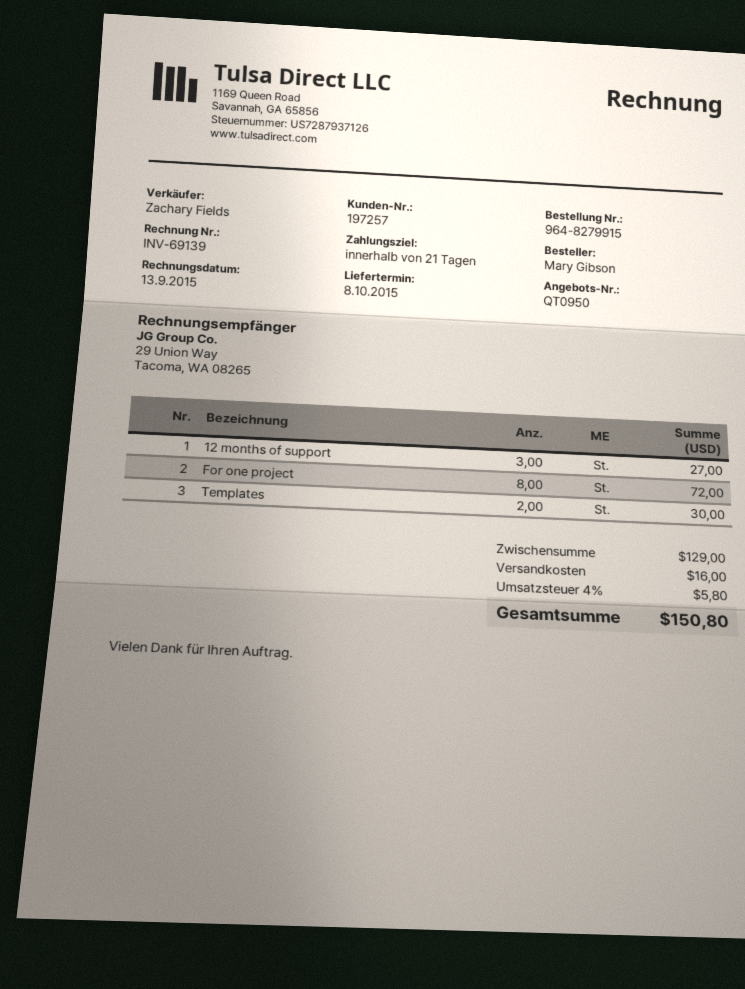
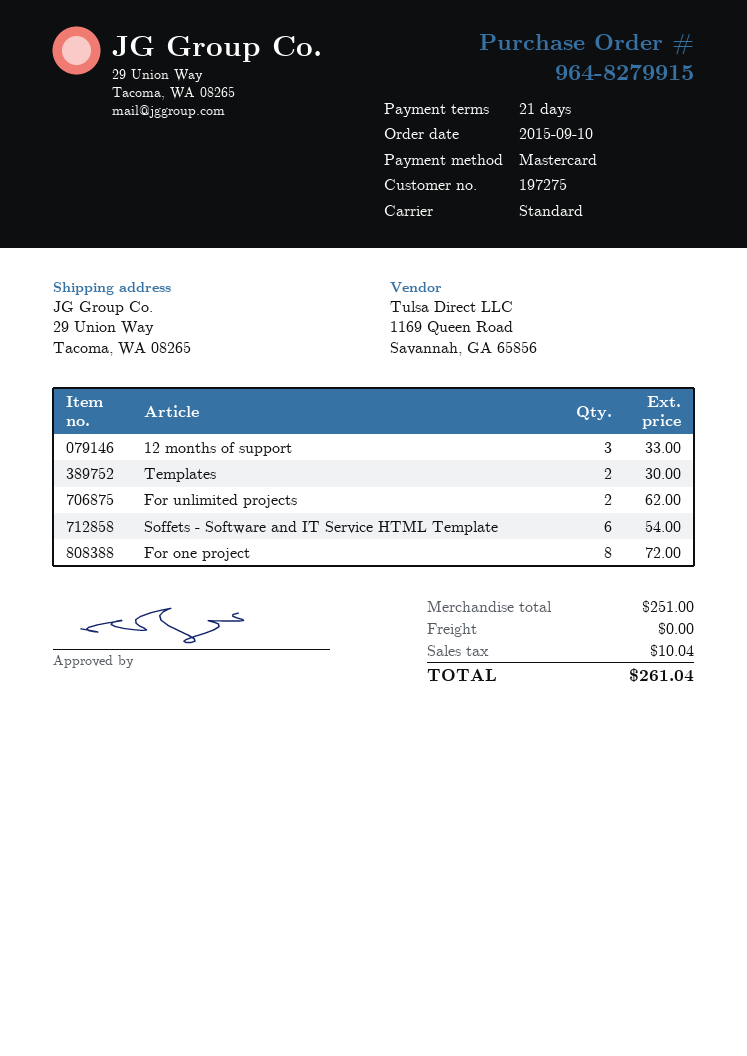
customer number: 197257 -> 197275
12 months of support: 3 for 27.00 -> 3 for 33.00
For unlimited projects: none -> 2 for 62.00
Soffets - Software and IT Service HTML Template: none -> 6 for 54.00
subtotal: 129.00 -> 251.00
shipping: 16.00 -> 0.00
tax: 5.80 -> 10.04
total: 150.80 -> 261.04

